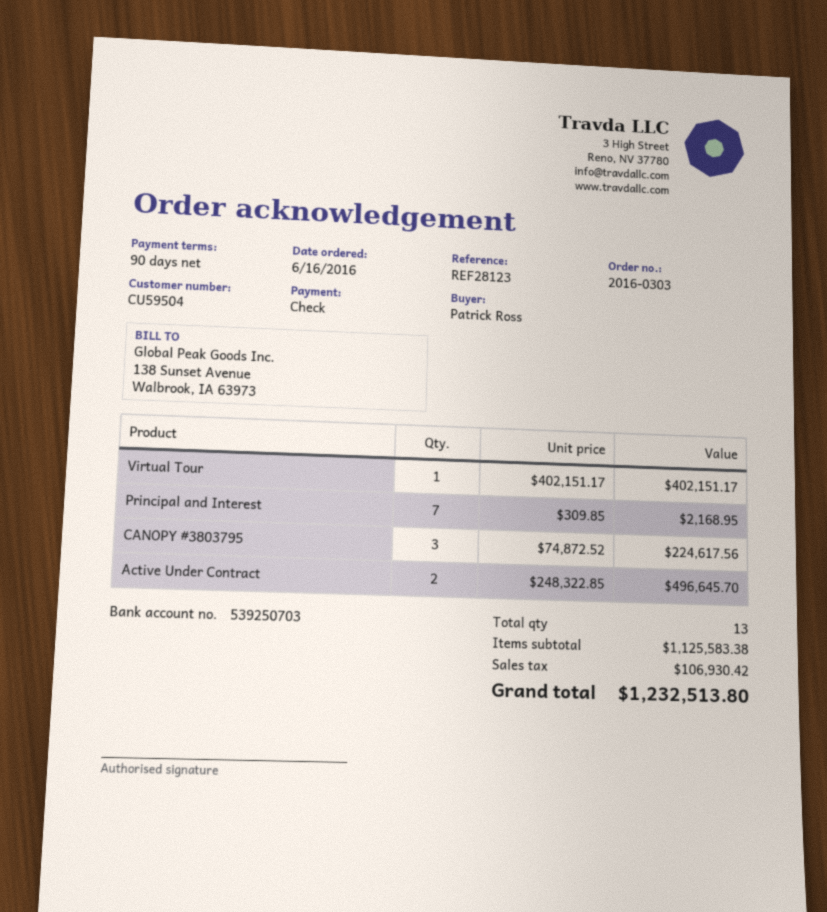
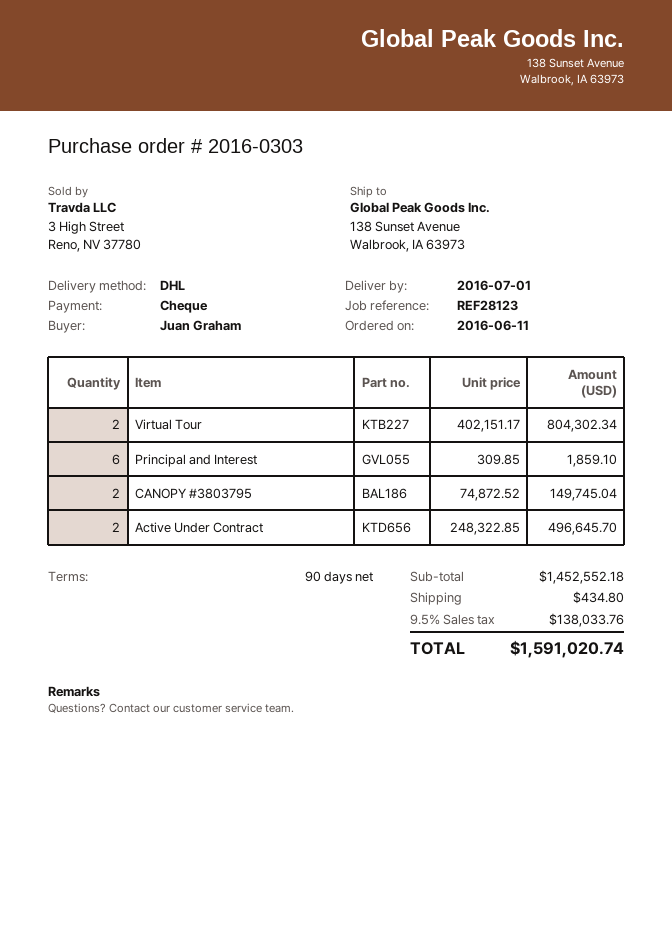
order date: 2016-06-16 -> 2016-06-11
ordered by: Patrick Ross -> Juan Graham
Virtual Tour: 1 x 402151.17 = 402151.17 -> 2 x 402151.17 = 804302.34
Principal and Interest: 7 x 309.85 = 2168.95 -> 6 x 309.85 = 1859.10
CANOPY #3803795: 3 x 74872.52 = 224617.56 -> 2 x 74872.52 = 149745.04
subtotal: 1125583.38 -> 1452552.18
shipping: none -> 434.80
tax: 106930.42 -> 138033.76
total: 1232513.80 -> 1591020.74

